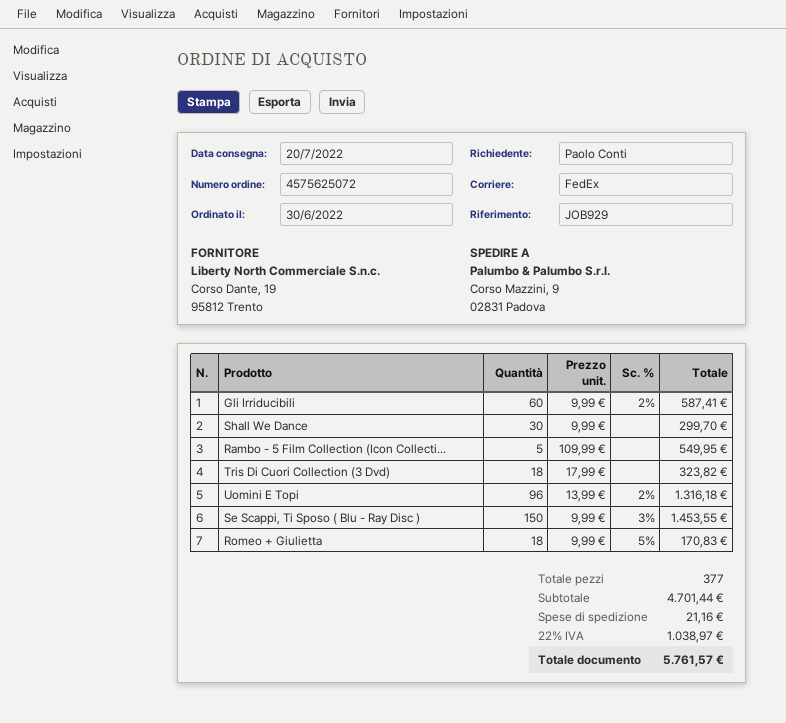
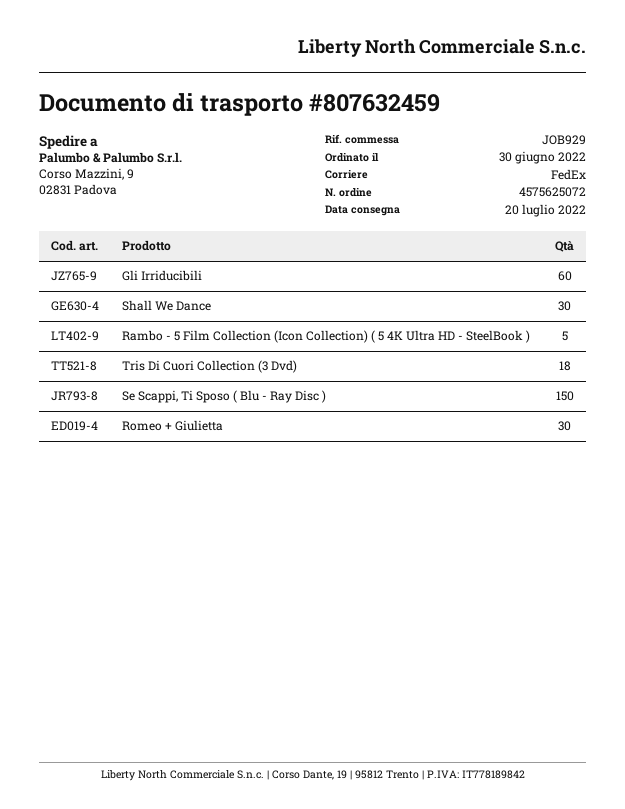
Uomini E Topi: 96 -> none
Romeo + Giulietta: 18 -> 30

